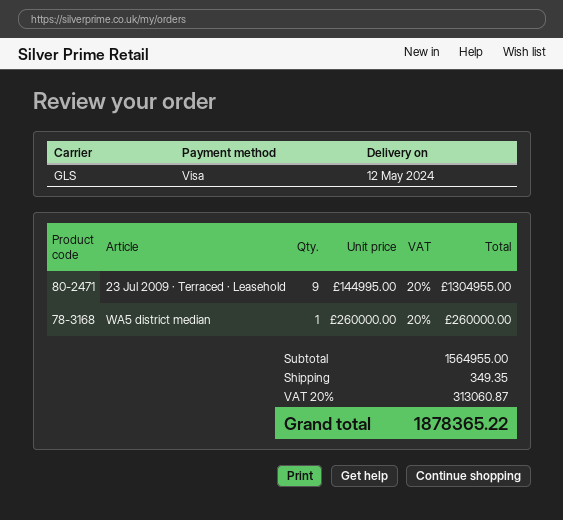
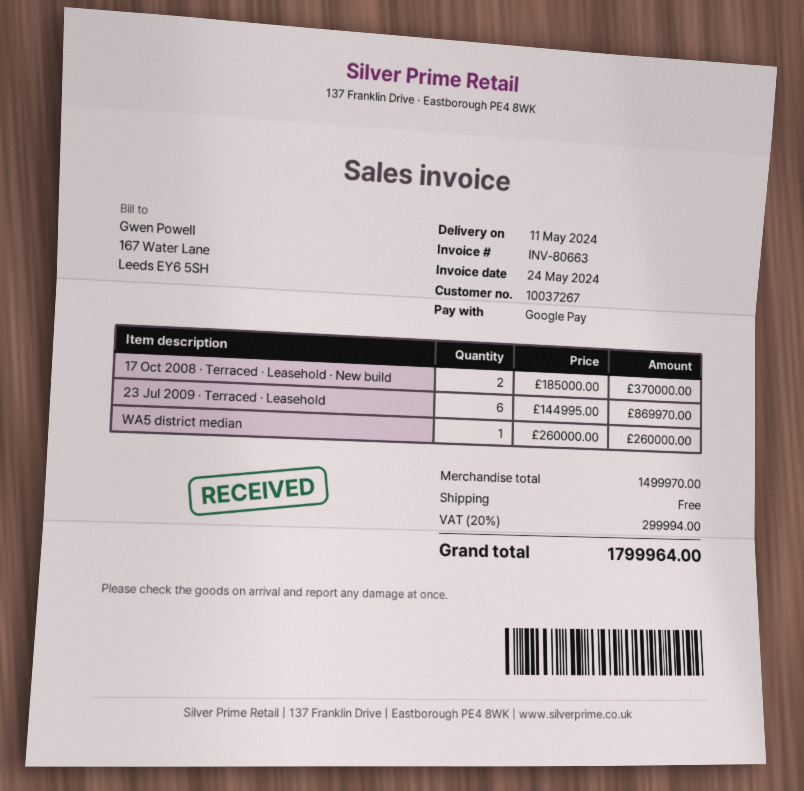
delivery date: 2024-05-12 -> 2024-05-11
payment method: Visa -> Google Pay
23 Jul 2009 · Terraced · Leasehold: 9 x 144995.00 = 1304955.00 -> 6 x 144995.00 = 869970.00
17 Oct 2008 · Terraced · Leasehold · New build: none -> 2 x 185000.00 = 370000.00
subtotal: 1564955.00 -> 1499970.00
shipping: 349.35 -> 0.00
tax: 20% = 313060.87 -> 20% = 299994.00
total: 1878365.22 -> 1799964.00

